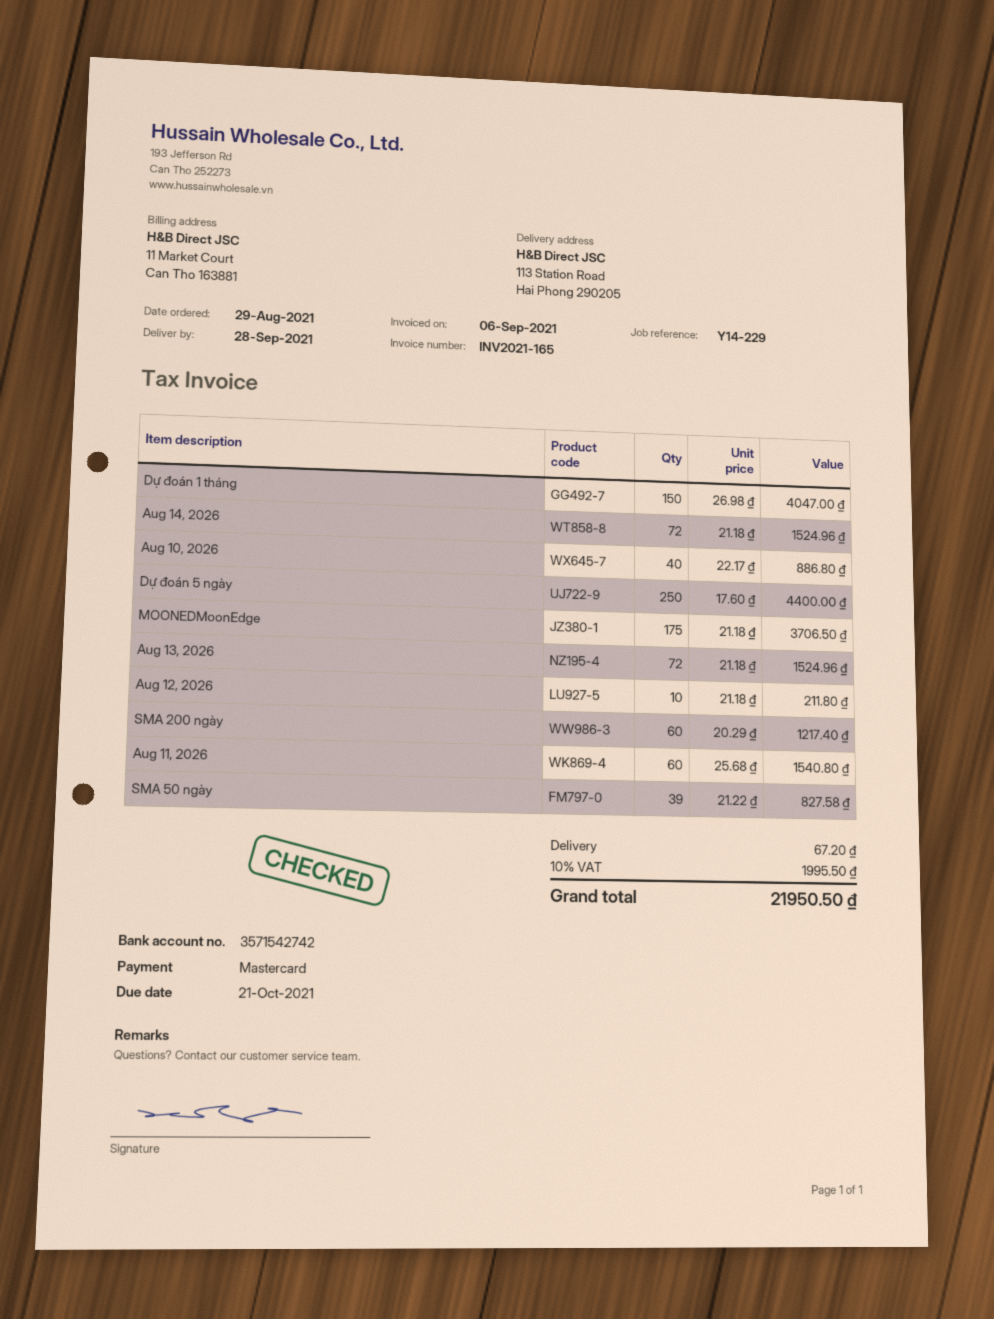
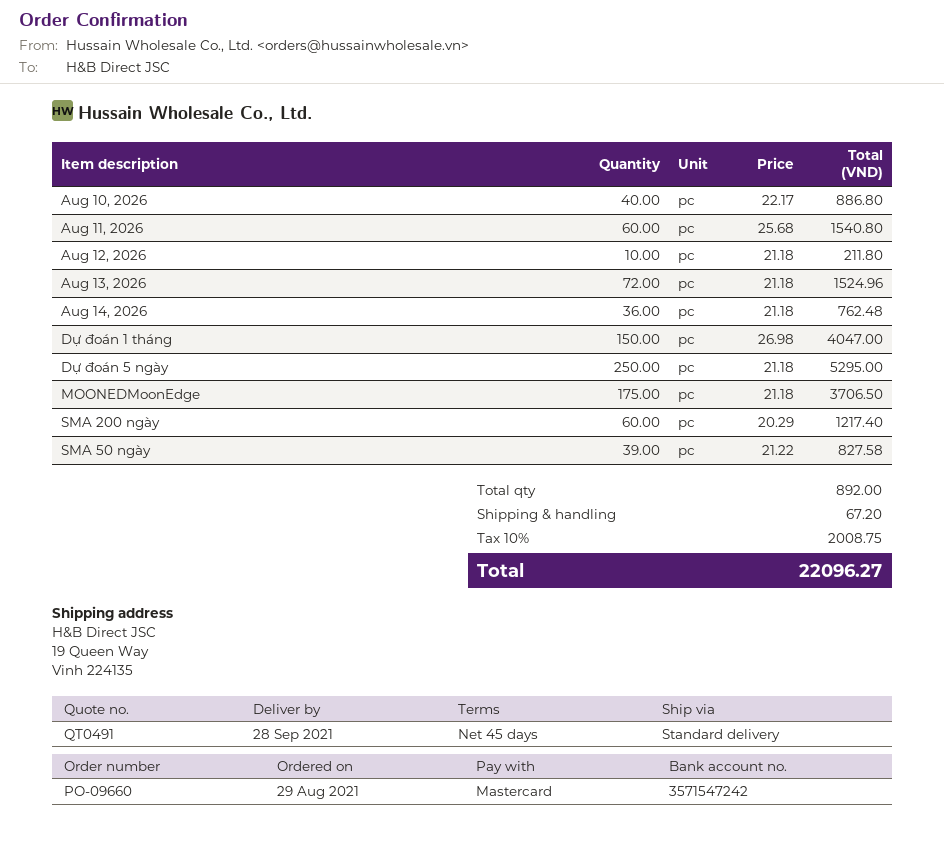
bank account: 3571542742 -> 3571547242
ship to: 113 Station Road, Hai Phong 290205 -> 19 Queen Way, Vinh 224135
Aug 14, 2026: 72 x 21.18 = 1524.96 -> 36 x 21.18 = 762.48
Dự đoán 5 ngày: 250 x 17.60 = 4400.00 -> 250 x 21.18 = 5295.00
tax: 10% = 1995.50 -> 10% = 2008.75
total: 21950.50 -> 22096.27

